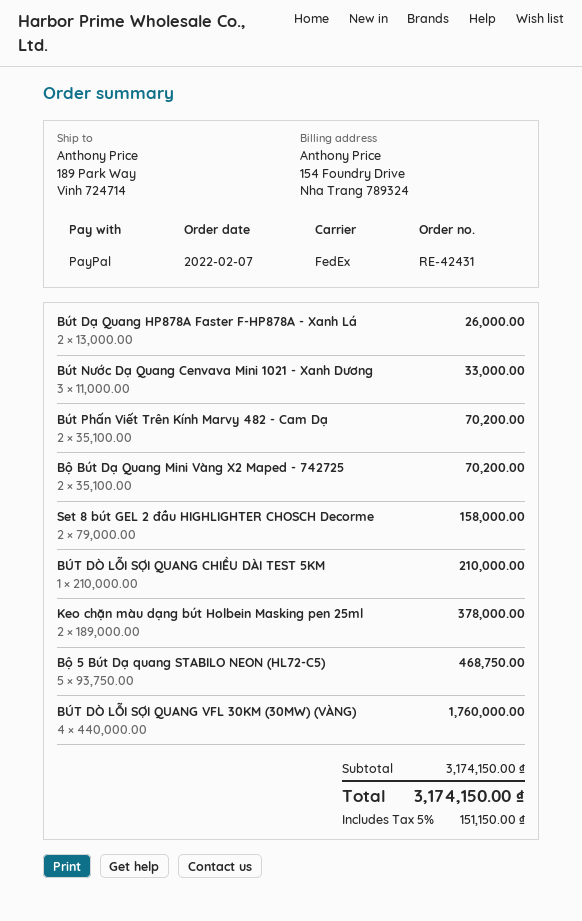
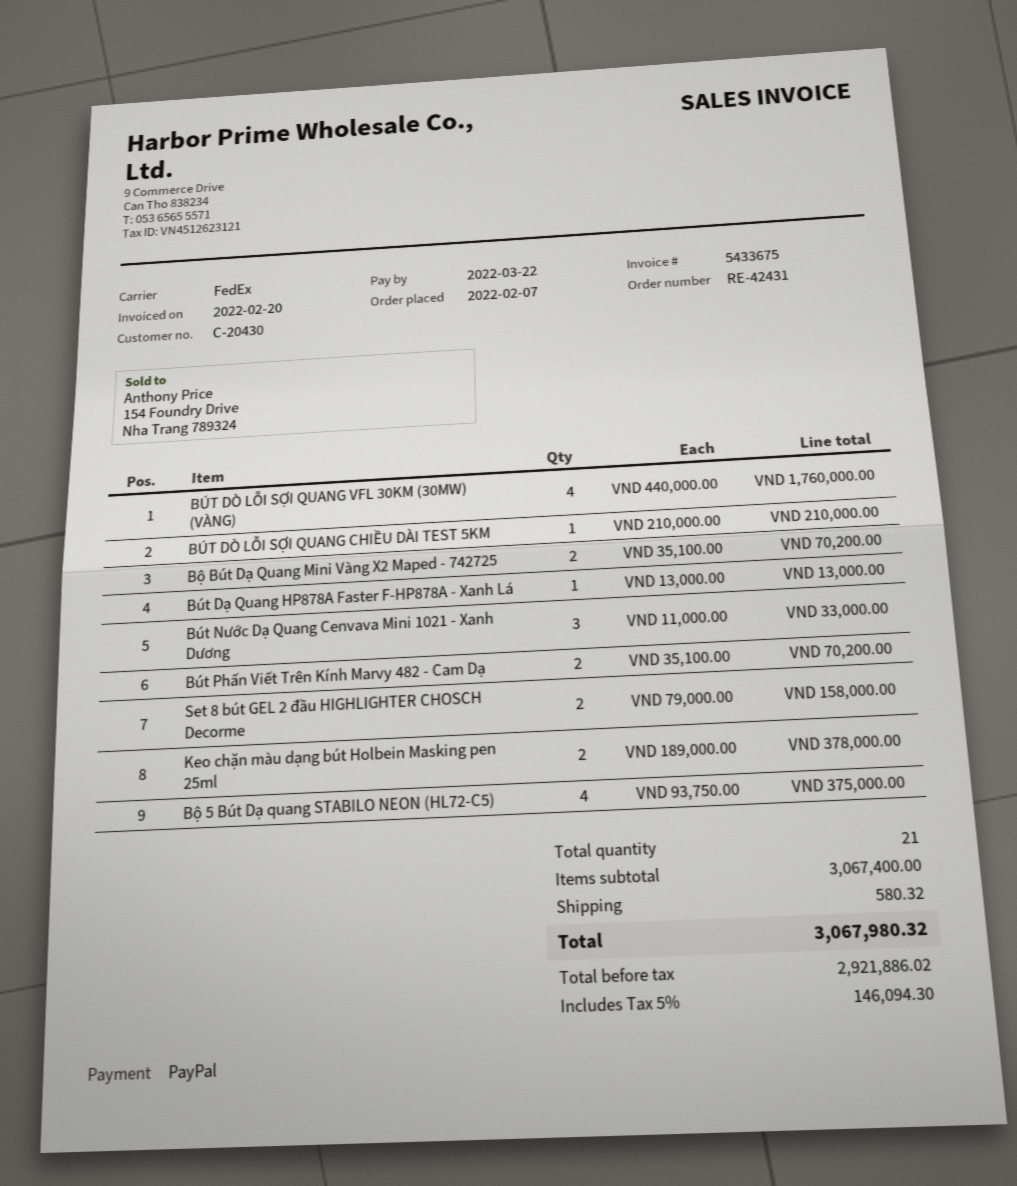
Bút Dạ Quang HP878A Faster F-HP878A - Xanh Lá: 2 x 13000.00 = 26000.00 -> 1 x 13000.00 = 13000.00
Bộ 5 Bút Dạ quang STABILO NEON (HL72-C5): 5 x 93750.00 = 468750.00 -> 4 x 93750.00 = 375000.00
subtotal: 3174150.00 -> 3067400.00
shipping: none -> 580.32
tax: 5% = 151150.00 -> 5% = 146094.30
total: 3174150.00 -> 3067980.32

